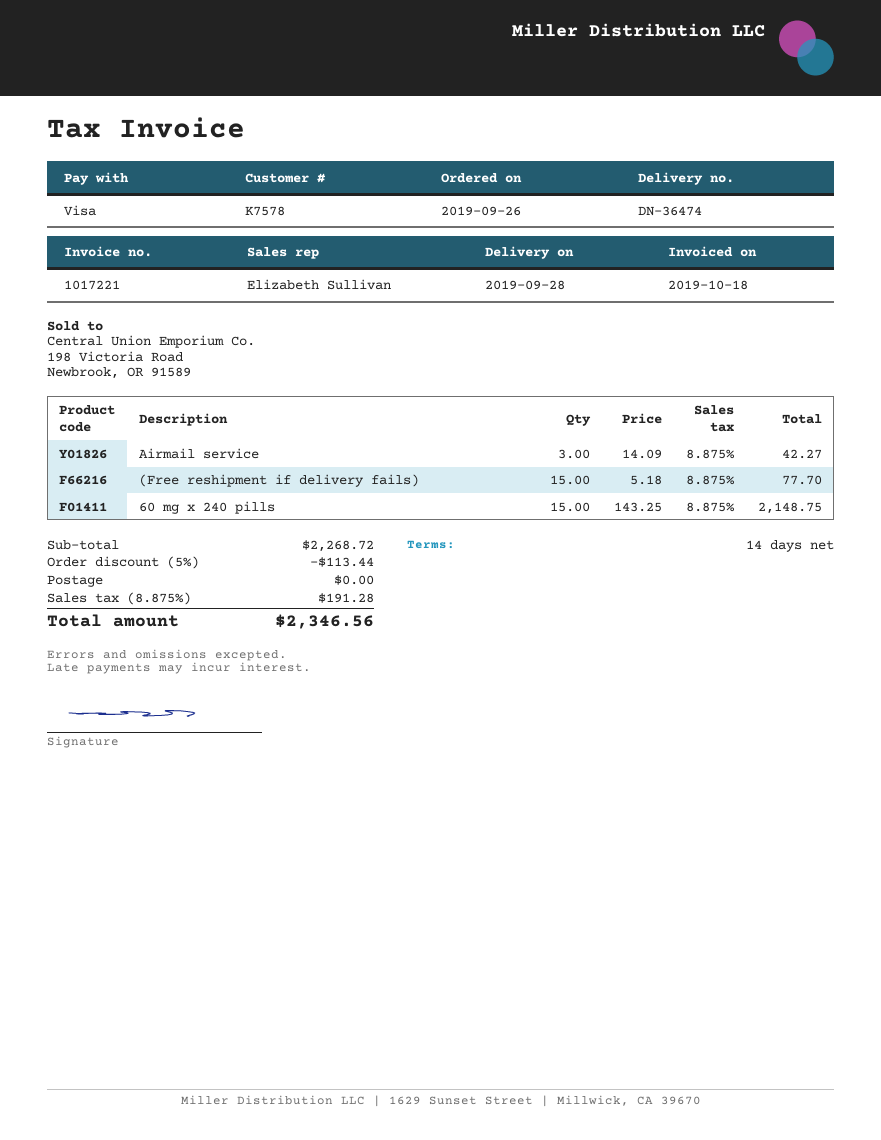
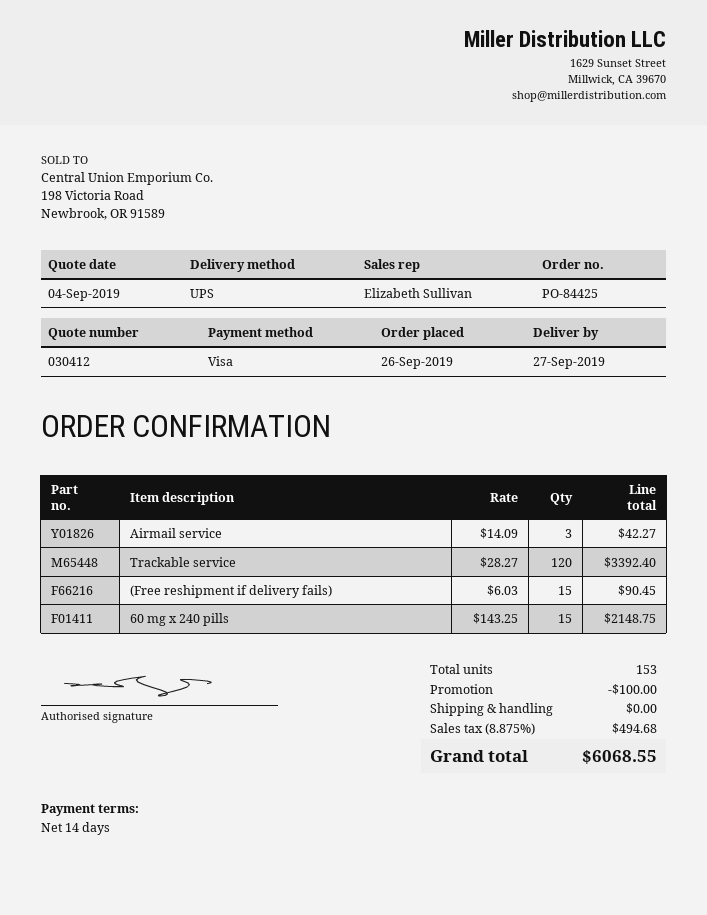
delivery date: 2019-09-28 -> 2019-09-27
(Free reshipment if delivery fails): 15 x 5.18 = 77.70 -> 15 x 6.03 = 90.45
Trackable service: none -> 120 x 28.27 = 3392.40
discount: 113.44 -> 100.00
tax: 8.875% = 191.28 -> 8.875% = 494.68
total: 2346.56 -> 6068.55

